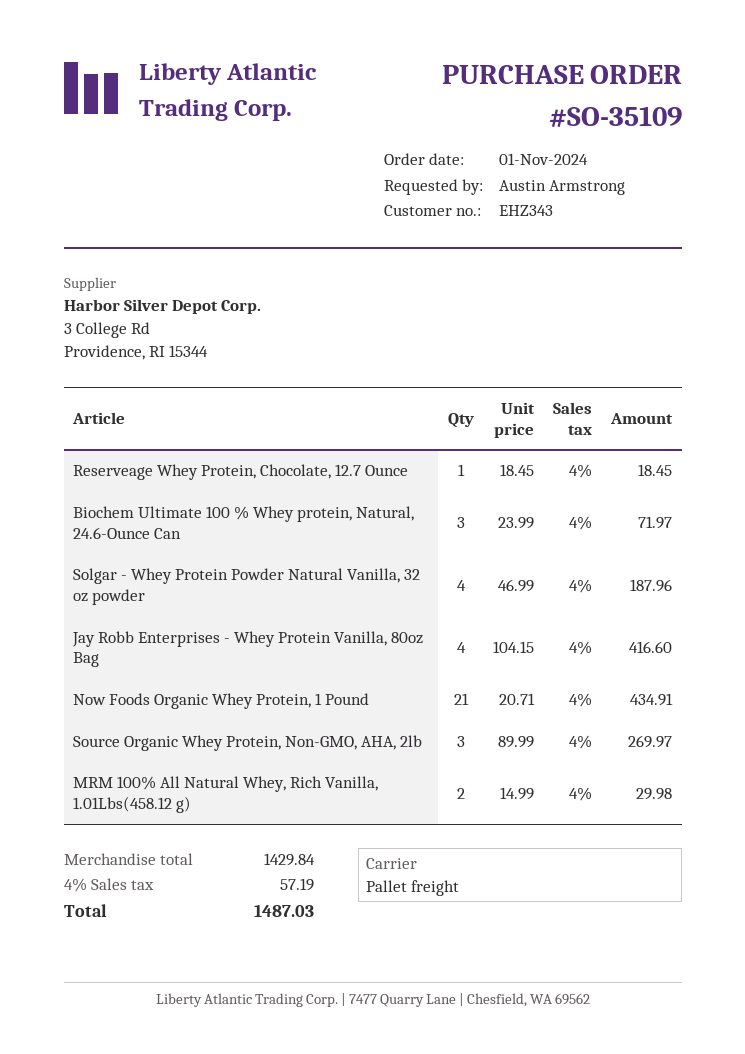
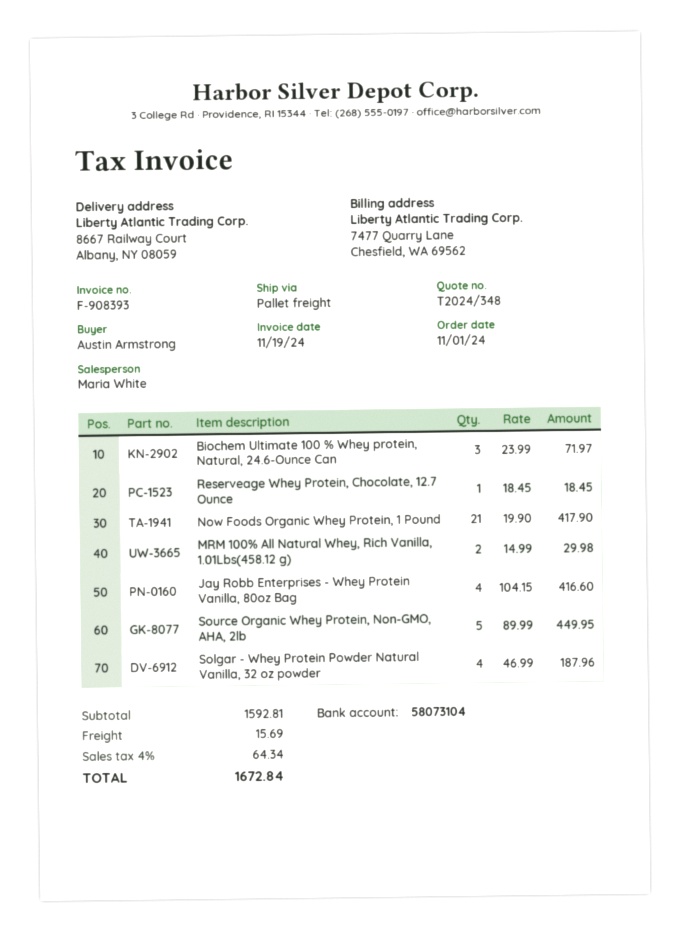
Now Foods Organic Whey Protein, 1 Pound: 21 x 20.71 = 434.91 -> 21 x 19.90 = 417.90
Source Organic Whey Protein, Non-GMO, AHA, 2lb: 3 x 89.99 = 269.97 -> 5 x 89.99 = 449.95
subtotal: 1429.84 -> 1592.81
shipping: none -> 15.69
tax: 4% = 57.19 -> 4% = 64.34
total: 1487.03 -> 1672.84

